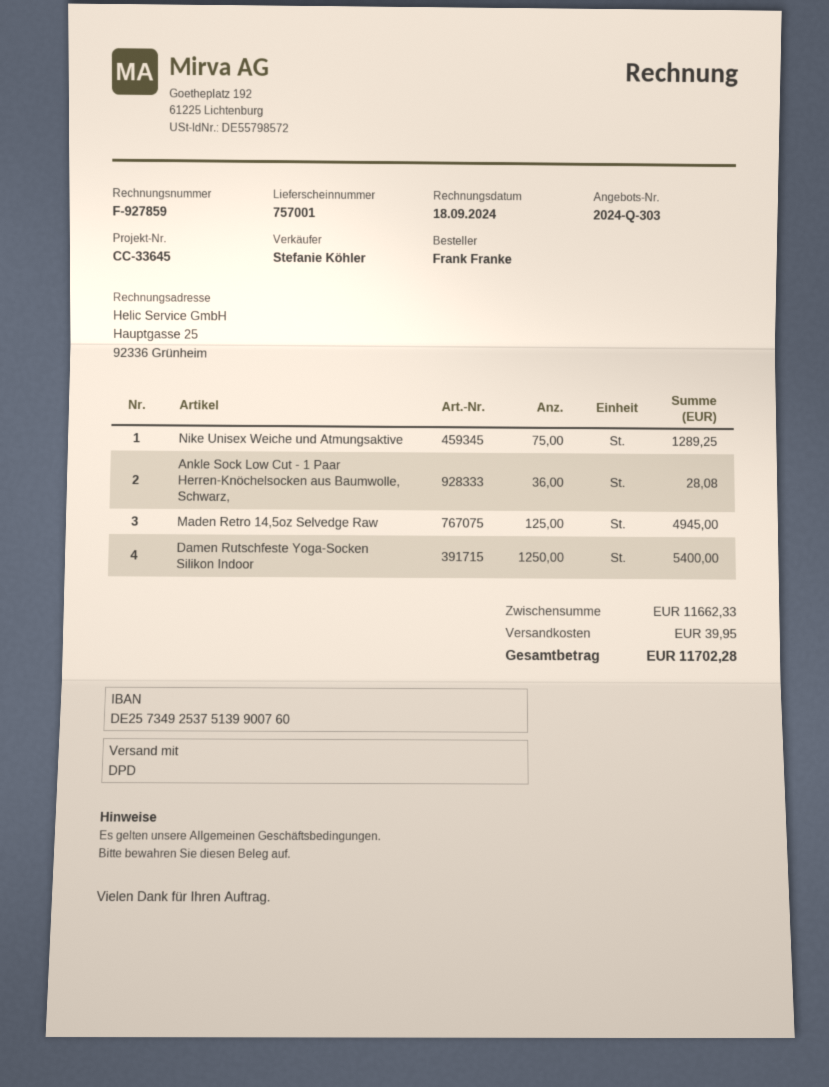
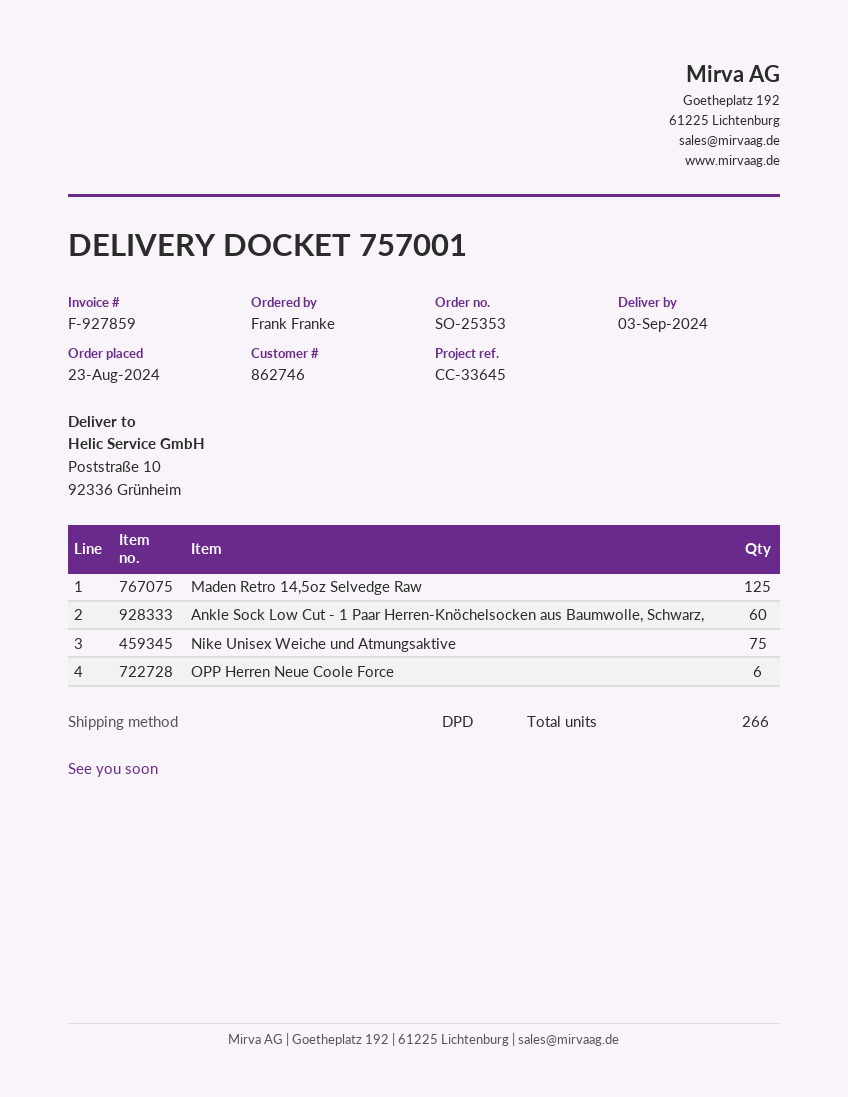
Ankle Sock Low Cut - 1 Paar Herren-Knöchelsocken aus Baumwolle, Schwarz,: 36 -> 60
Damen Rutschfeste Yoga-Socken Silikon Indoor: 1250 -> none
OPP Herren Neue Coole Force: none -> 6

